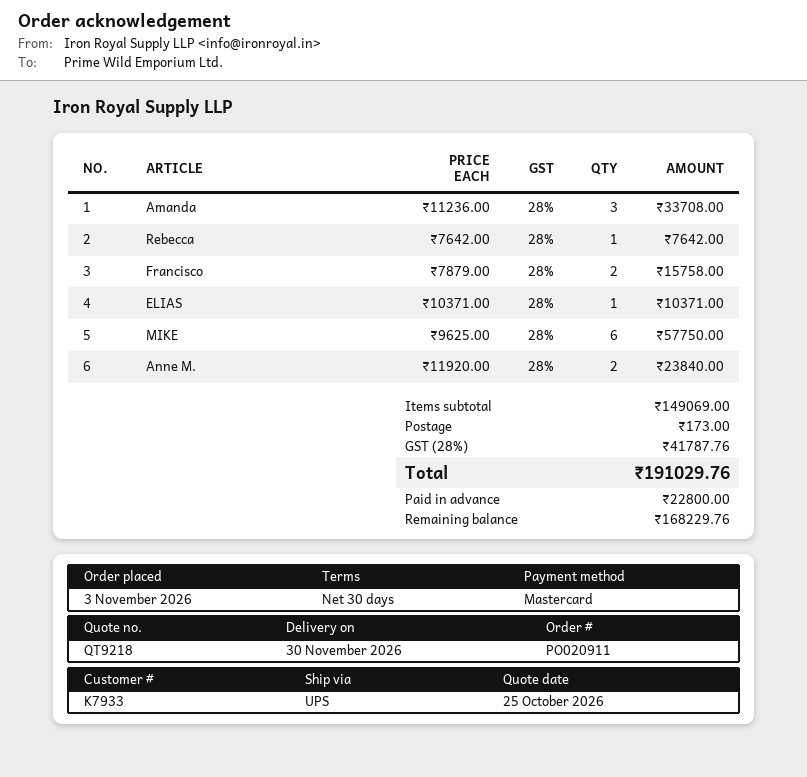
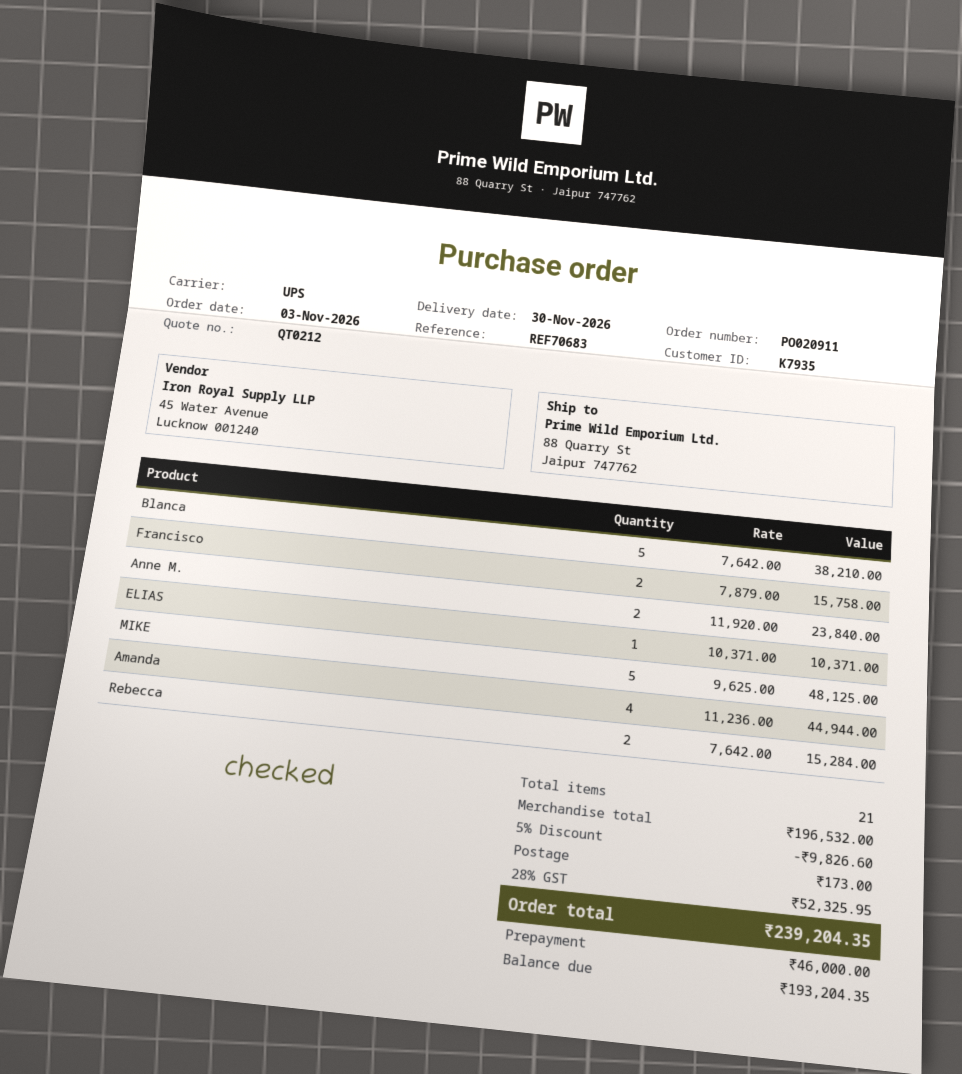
quote number: QT9218 -> QT0212
customer number: K7933 -> K7935
Amanda: 3 x 11236.00 = 33708.00 -> 4 x 11236.00 = 44944.00
Rebecca: 1 x 7642.00 = 7642.00 -> 2 x 7642.00 = 15284.00
MIKE: 6 x 9625.00 = 57750.00 -> 5 x 9625.00 = 48125.00
Blanca: none -> 5 x 7642.00 = 38210.00
subtotal: 149069.00 -> 196532.00
discount: none -> 5% = 9826.60
tax: 28% = 41787.76 -> 28% = 52325.95
total: 191029.76 -> 239204.35
deposit: 22800.00 -> 46000.00
balance: 168229.76 -> 193204.35

